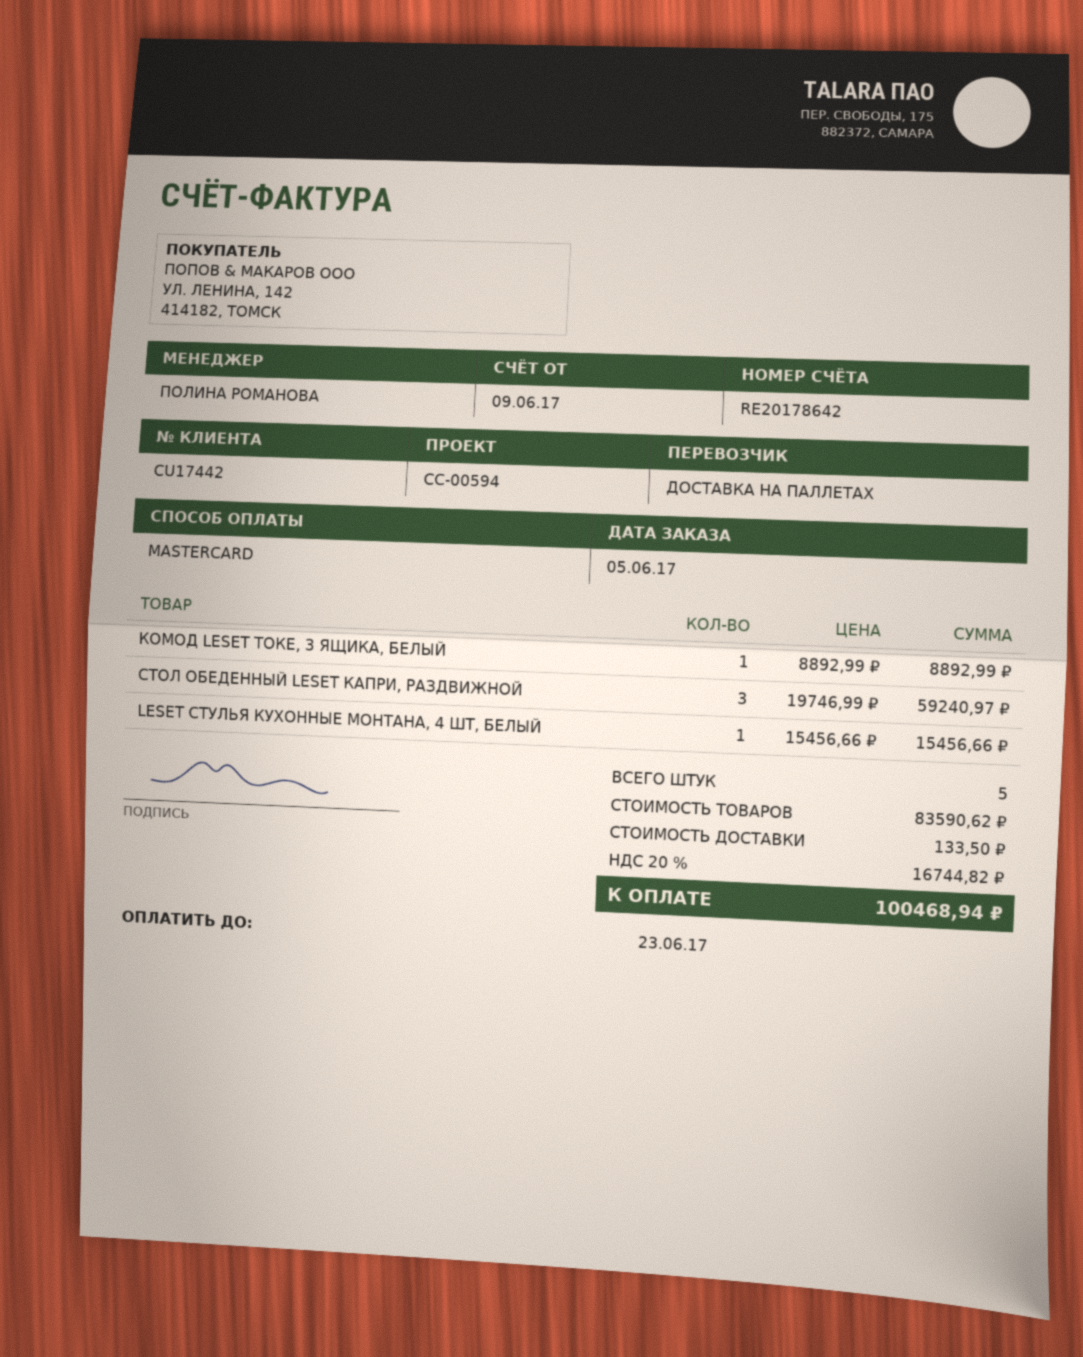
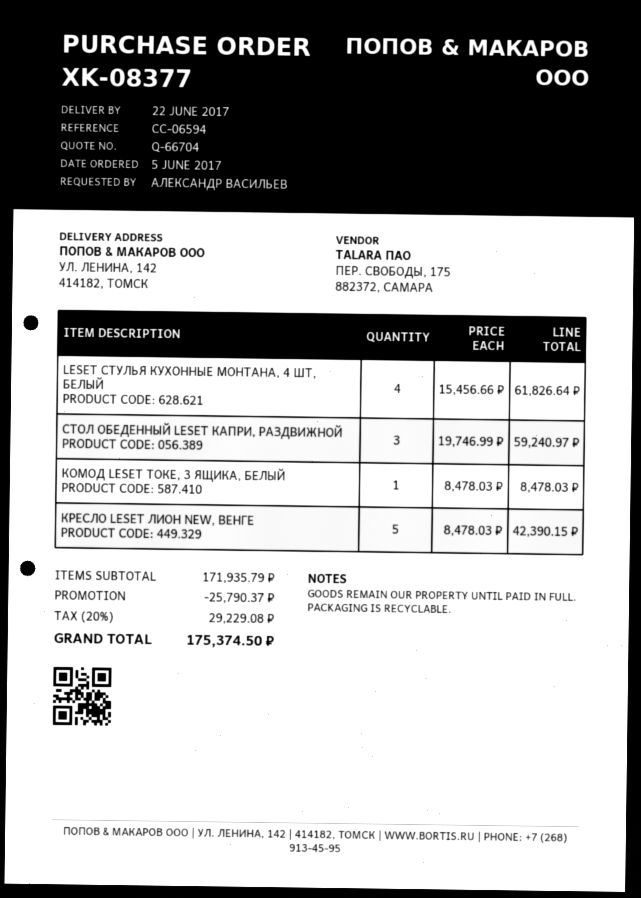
reference: CC-00594 -> CC-06594
КОМОД LESET ТОКЕ, 3 ЯЩИКА, БЕЛЫЙ: 1 x 8892.99 = 8892.99 -> 1 x 8478.03 = 8478.03
LESET СТУЛЬЯ КУХОННЫЕ МОНТАНА, 4 ШТ, БЕЛЫЙ: 1 x 15456.66 = 15456.66 -> 4 x 15456.66 = 61826.64
КРЕСЛО LESET ЛИОН NEW, ВЕНГЕ: none -> 5 x 8478.03 = 42390.15
subtotal: 83590.62 -> 171935.79
discount: none -> 25790.37
shipping: 133.50 -> none
tax: 20% = 16744.82 -> 20% = 29229.08
total: 100468.94 -> 175374.50

